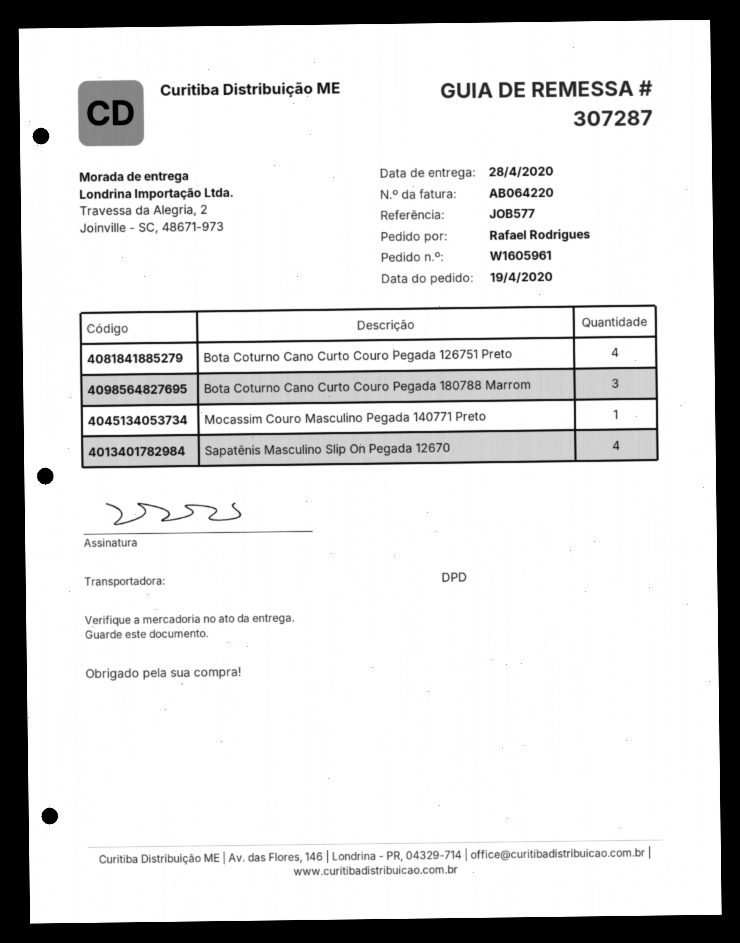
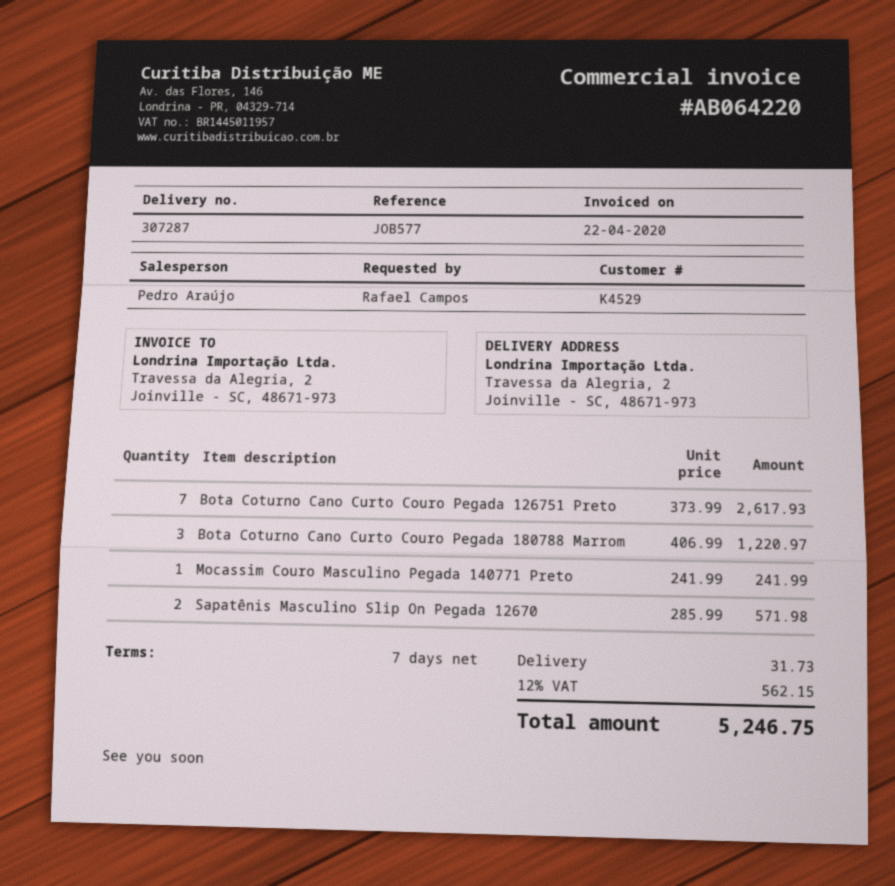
ordered by: Rafael Rodrigues -> Rafael Campos
Bota Coturno Cano Curto Couro Pegada 126751 Preto: 4 -> 7
Sapatênis Masculino Slip On Pegada 12670: 4 -> 2

